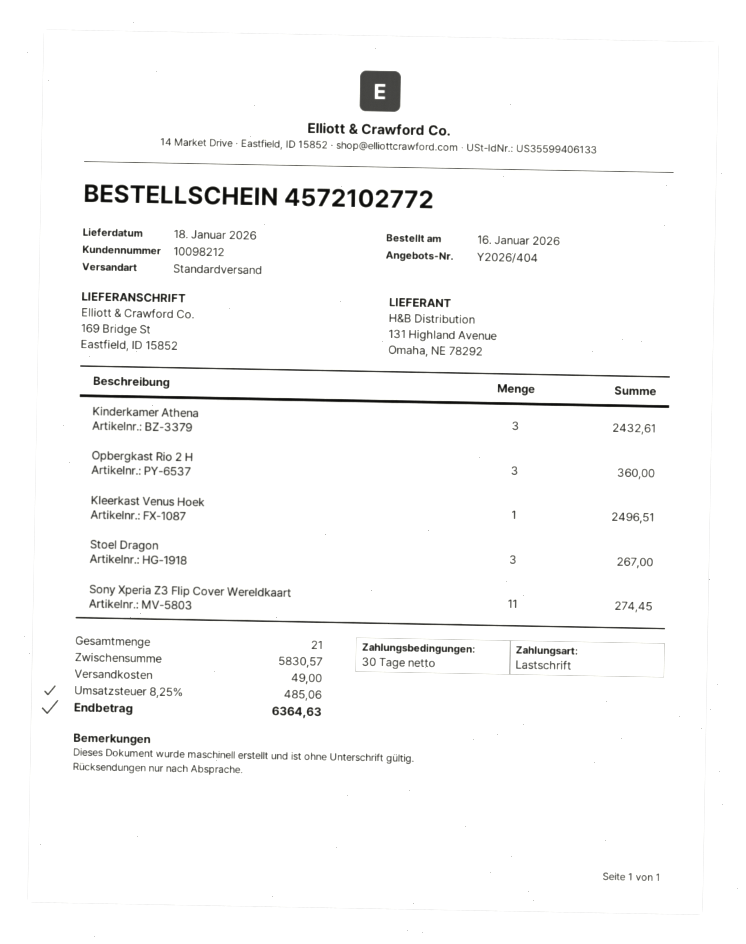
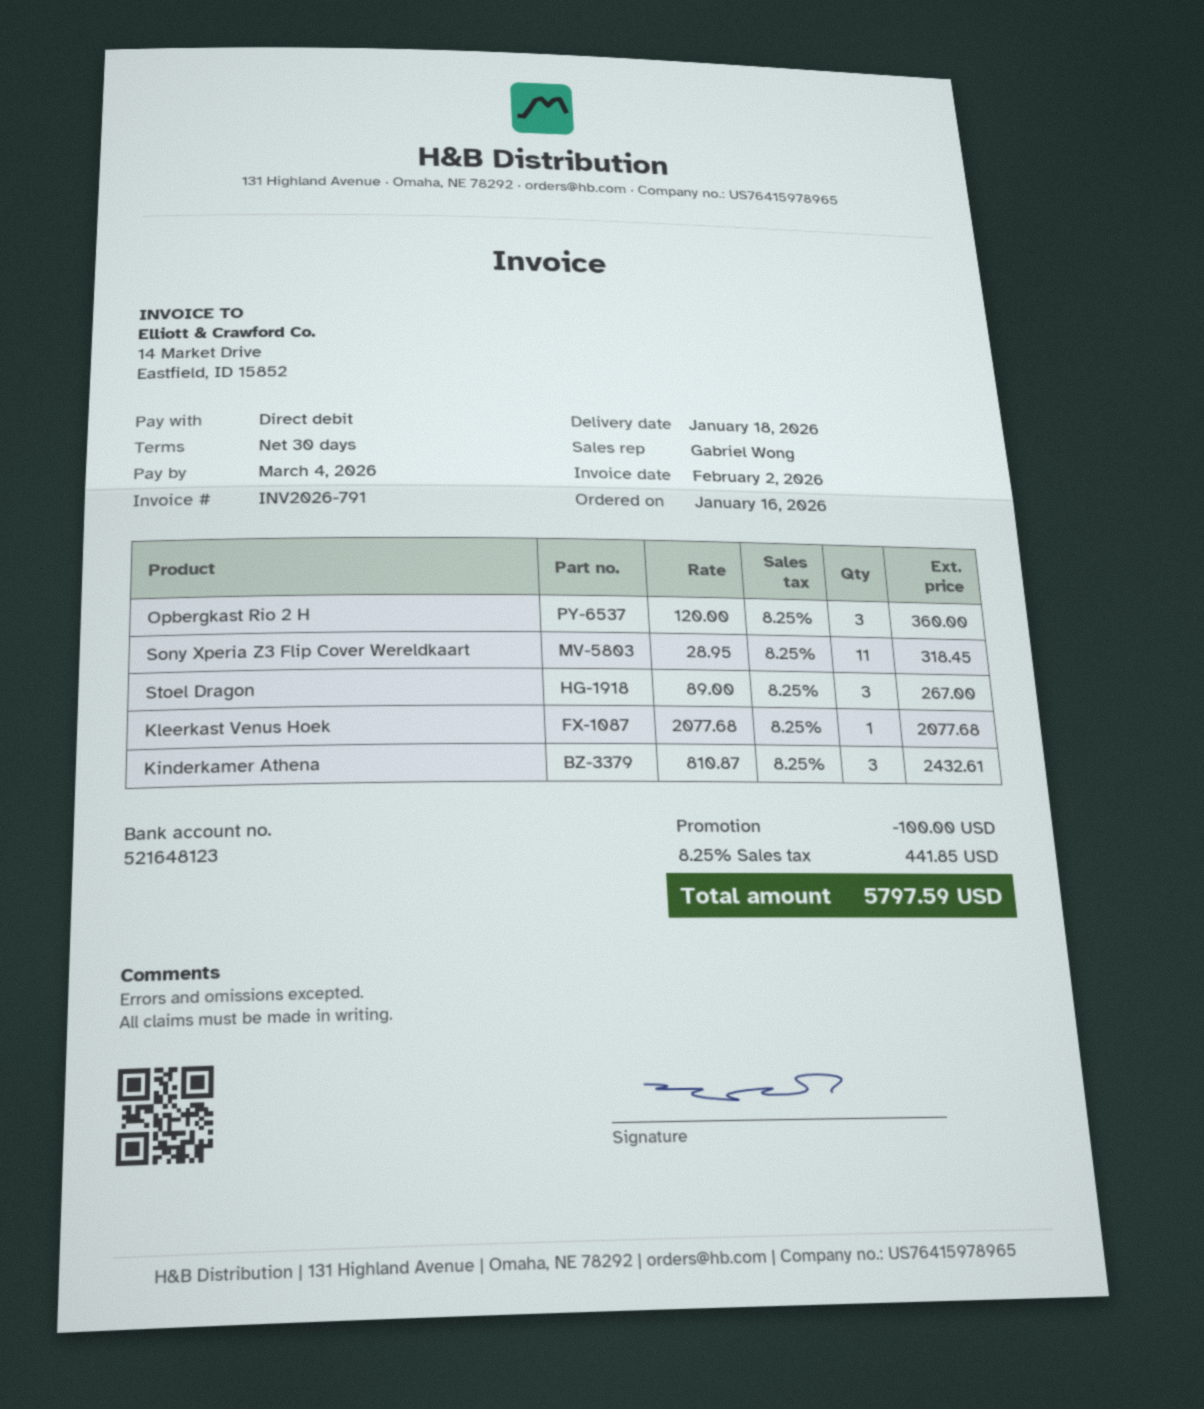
Kleerkast Venus Hoek: 1 for 2496.51 -> 1 for 2077.68
Sony Xperia Z3 Flip Cover Wereldkaart: 11 for 274.45 -> 11 for 318.45
discount: none -> 100.00
shipping: 49.00 -> none
tax: 8.25% = 485.06 -> 8.25% = 441.85
total: 6364.63 -> 5797.59

